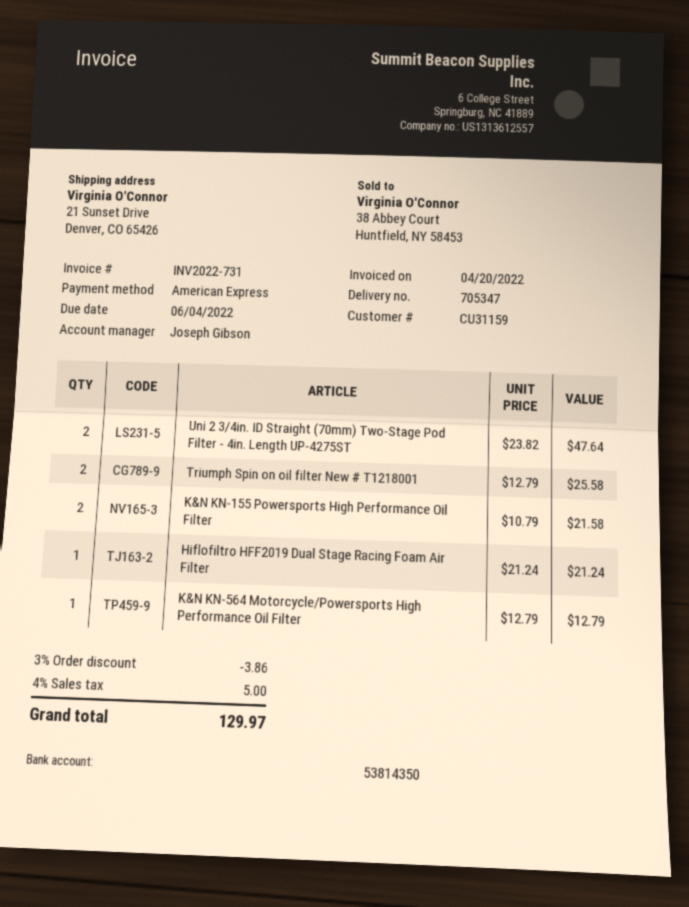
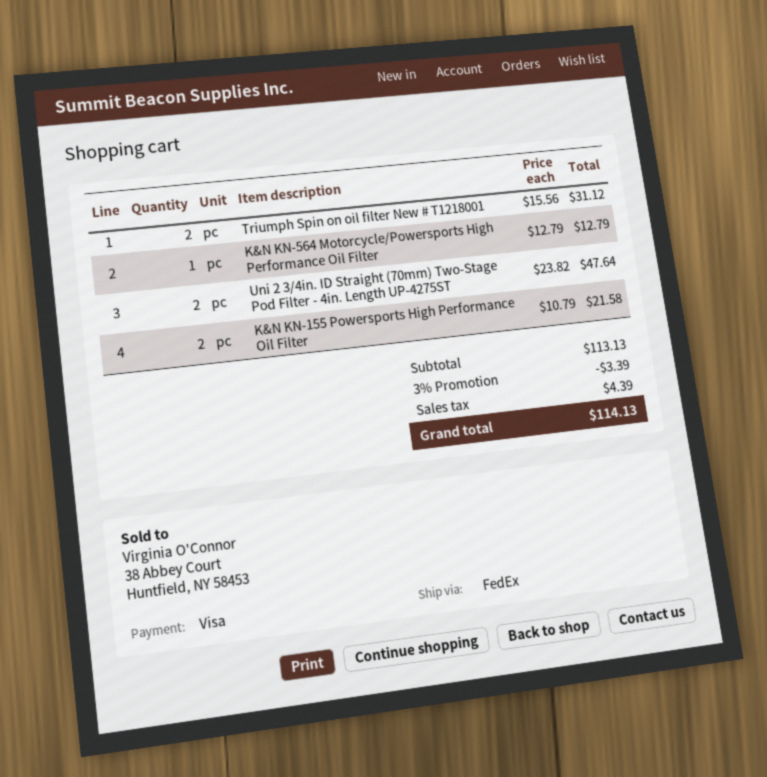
payment method: American Express -> Visa
Triumph Spin on oil filter New # T1218001: 2 x 12.79 = 25.58 -> 2 x 15.56 = 31.12
Hiflofiltro HFF2019 Dual Stage Racing Foam Air Filter: 1 x 21.24 = 21.24 -> none
discount: 3% = 3.86 -> 3% = 3.39
tax: 5.00 -> 4.39
total: 129.97 -> 114.13

